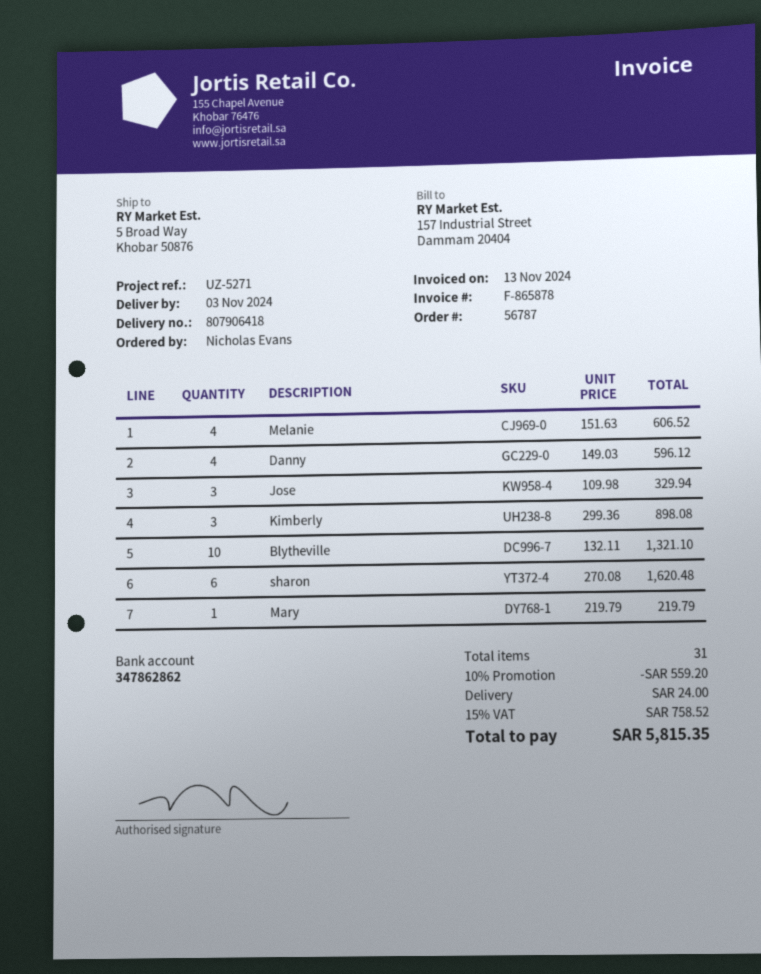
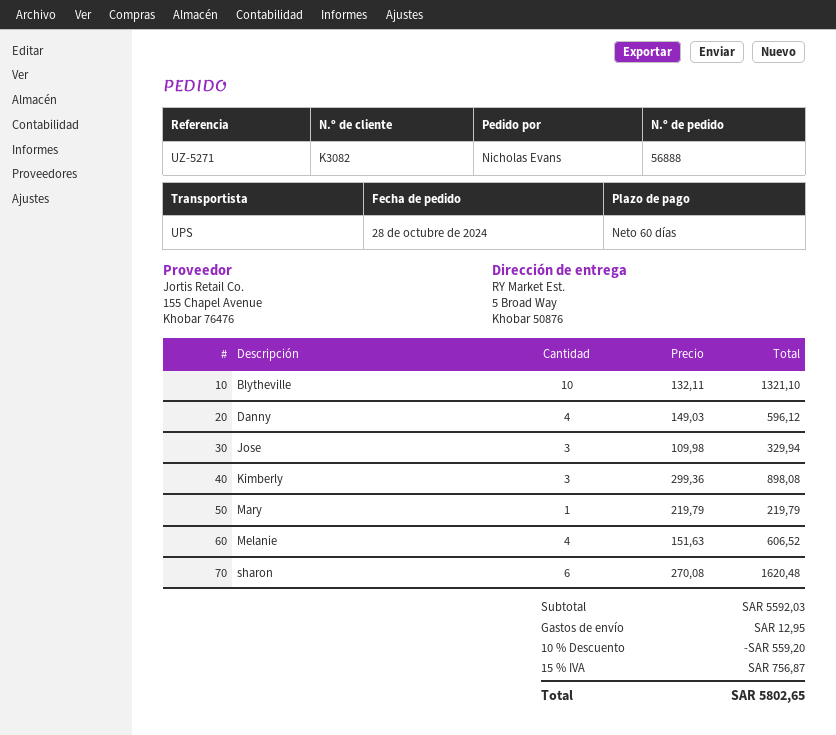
order number: 56787 -> 56888
shipping: 24.00 -> 12.95
tax: 15% = 758.52 -> 15% = 756.87
total: 5815.35 -> 5802.65

